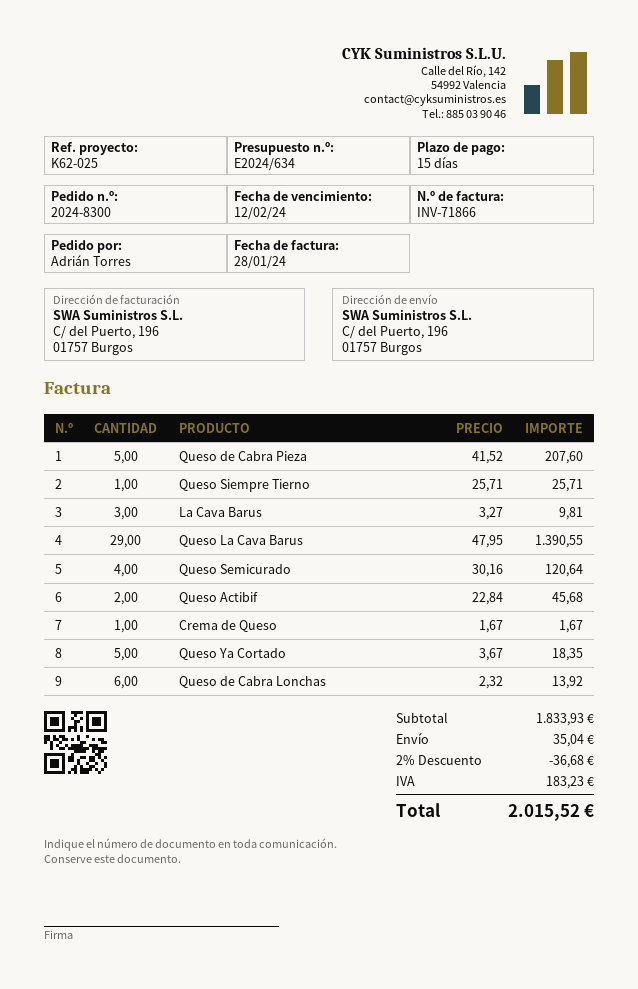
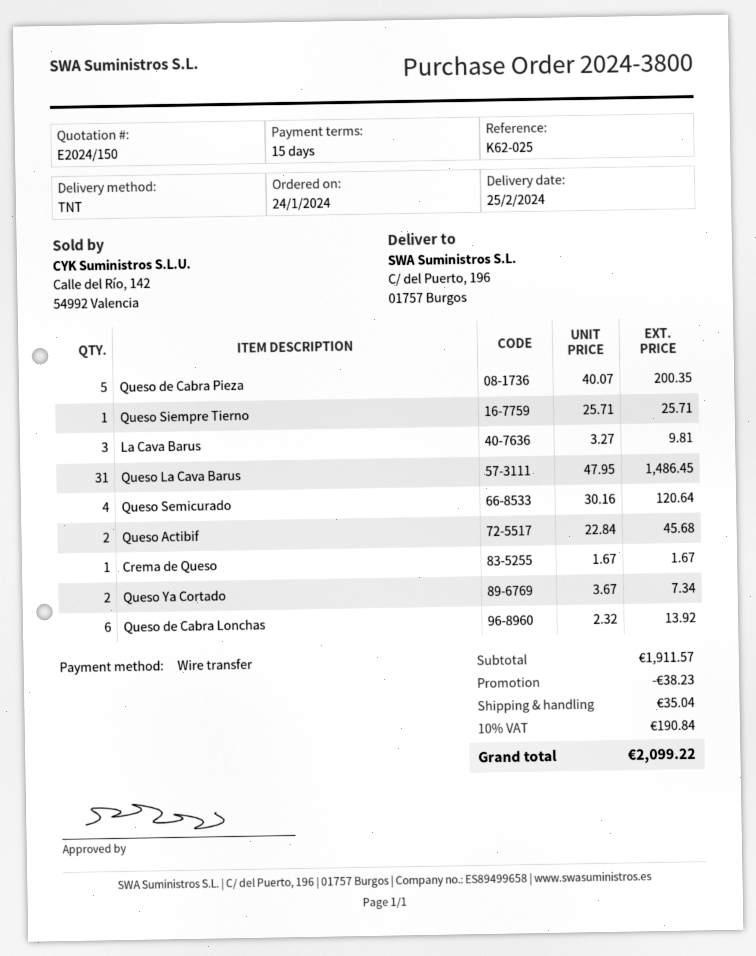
quote number: E2024/634 -> E2024/150
order number: 2024-8300 -> 2024-3800
Queso de Cabra Pieza: 5 x 41.52 = 207.60 -> 5 x 40.07 = 200.35
Queso La Cava Barus: 29 x 47.95 = 1390.55 -> 31 x 47.95 = 1486.45
Queso Ya Cortado: 5 x 3.67 = 18.35 -> 2 x 3.67 = 7.34
subtotal: 1833.93 -> 1911.57
discount: 36.68 -> 38.23
tax: 183.23 -> 190.84
total: 2015.52 -> 2099.22

